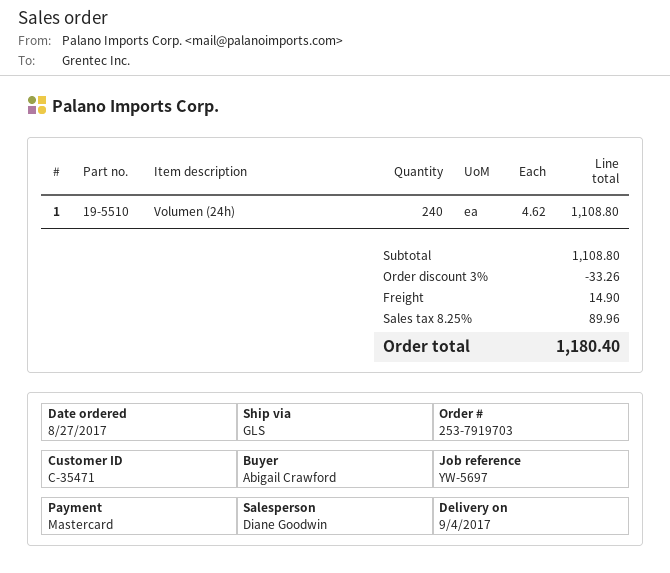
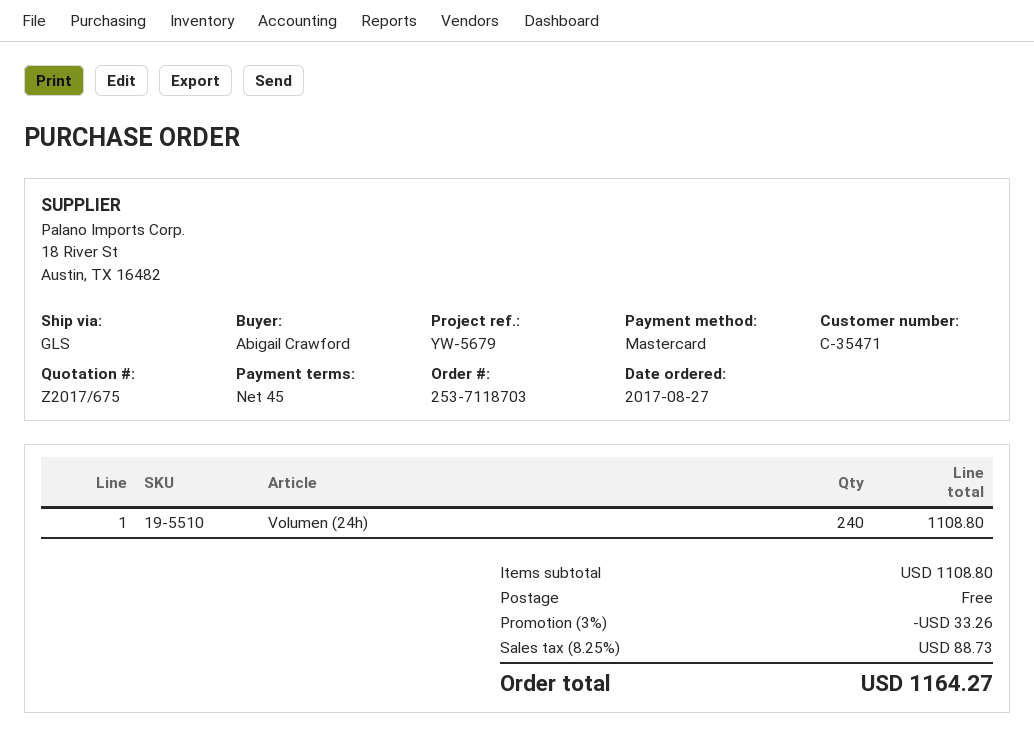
order number: 253-7919703 -> 253-7118703
reference: YW-5697 -> YW-5679
shipping: 14.90 -> 0.00
tax: 8.25% = 89.96 -> 8.25% = 88.73
total: 1180.40 -> 1164.27

